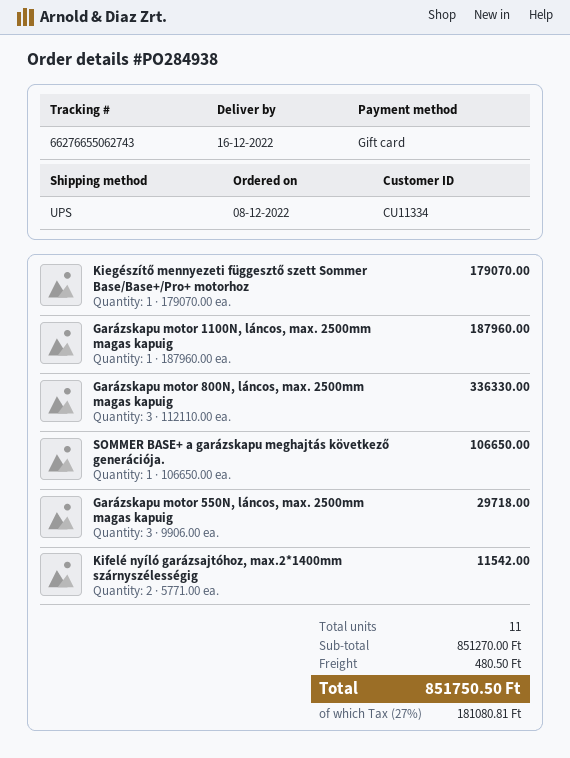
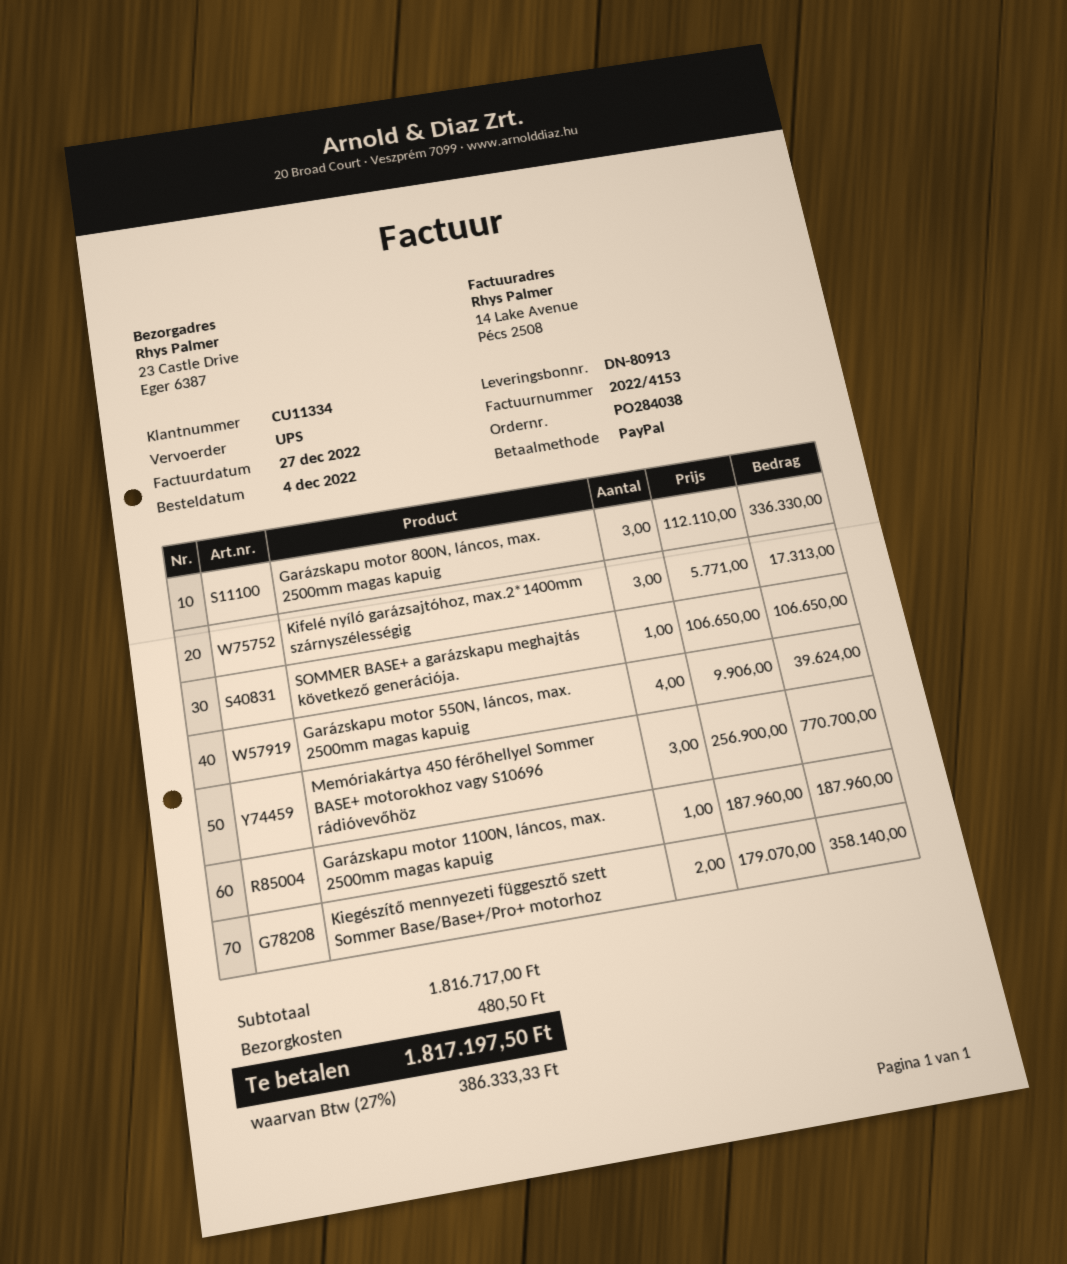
order number: PO284938 -> PO284038
order date: 2022-12-08 -> 2022-12-04
payment method: gift card -> PayPal
Kiegészítő mennyezeti függesztő szett Sommer Base/Base+/Pro+ motorhoz: 1 x 179070.00 = 179070.00 -> 2 x 179070.00 = 358140.00
Garázskapu motor 550N, láncos, max. 2500mm magas kapuig: 3 x 9906.00 = 29718.00 -> 4 x 9906.00 = 39624.00
Kifelé nyíló garázsajtóhoz, max.2*1400mm szárnyszélességig: 2 x 5771.00 = 11542.00 -> 3 x 5771.00 = 17313.00
Memóriakártya 450 férőhellyel Sommer BASE+ motorokhoz vagy S10696 rádióvevőhöz: none -> 3 x 256900.00 = 770700.00
subtotal: 851270.00 -> 1816717.00
tax: 27% = 181080.81 -> 27% = 386333.33
total: 851750.50 -> 1817197.50

